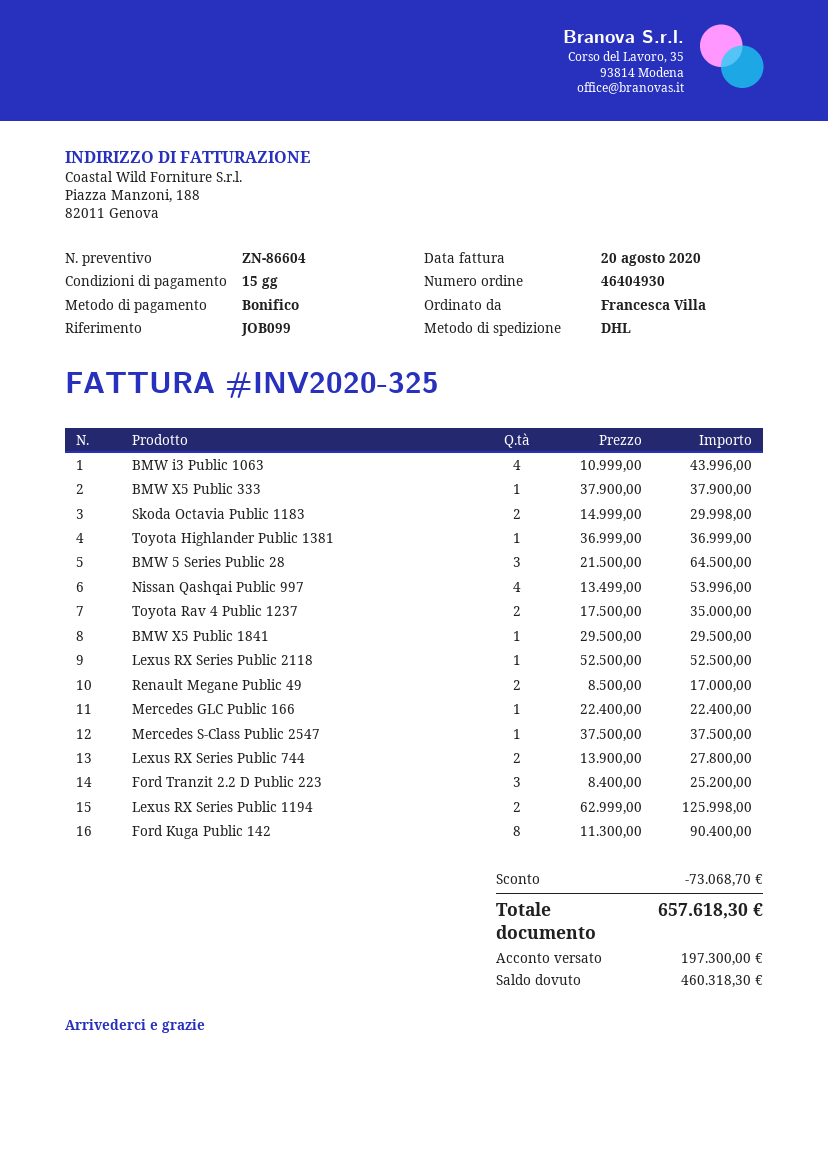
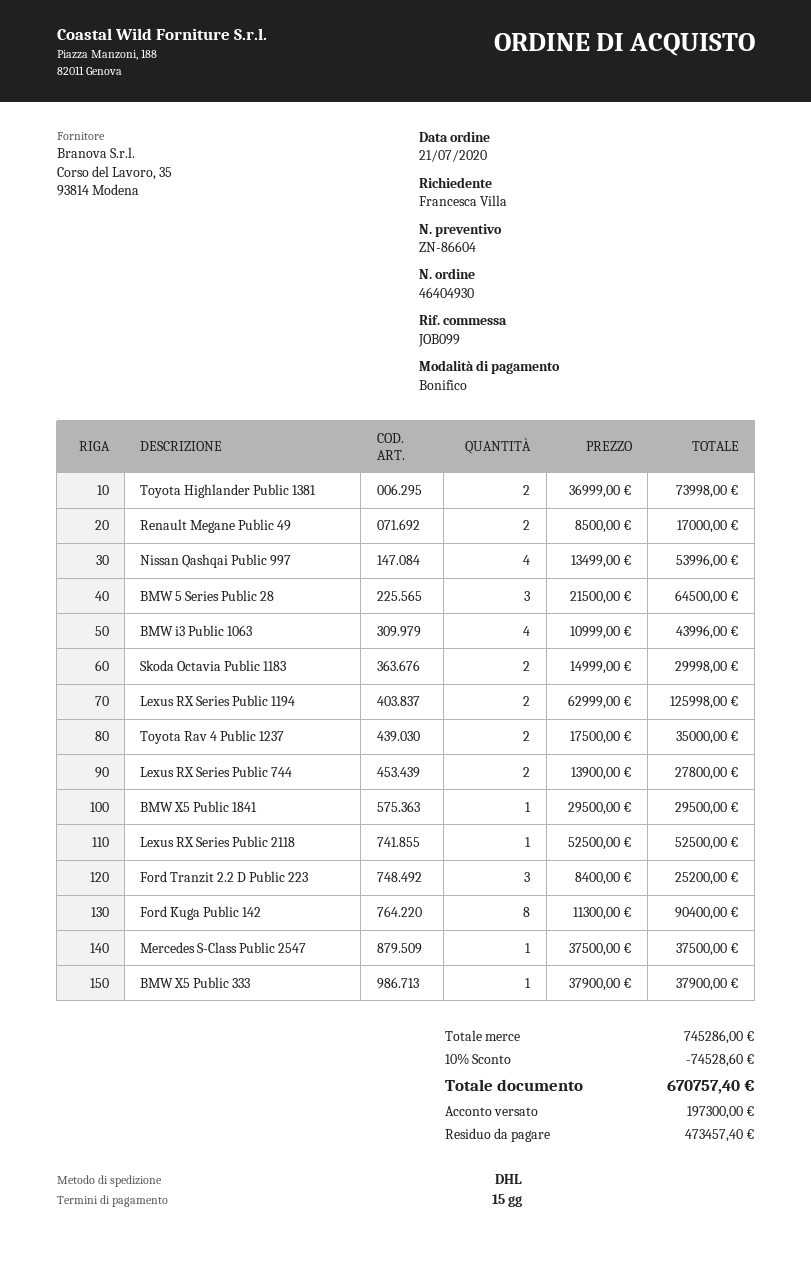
Toyota Highlander Public 1381: 1 x 36999.00 = 36999.00 -> 2 x 36999.00 = 73998.00
Mercedes GLC Public 166: 1 x 22400.00 = 22400.00 -> none
discount: 73068.70 -> 74528.60
total: 657618.30 -> 670757.40
balance: 460318.30 -> 473457.40

